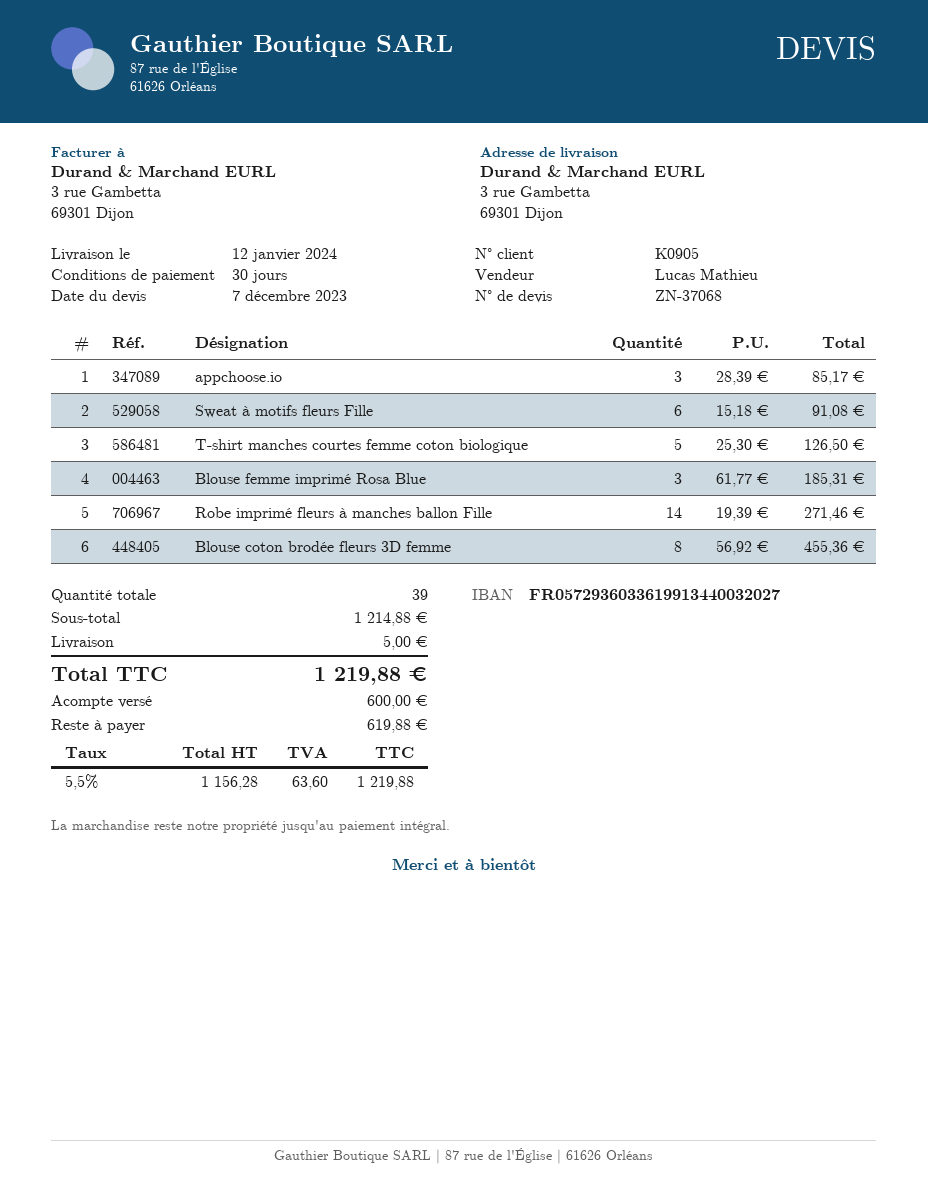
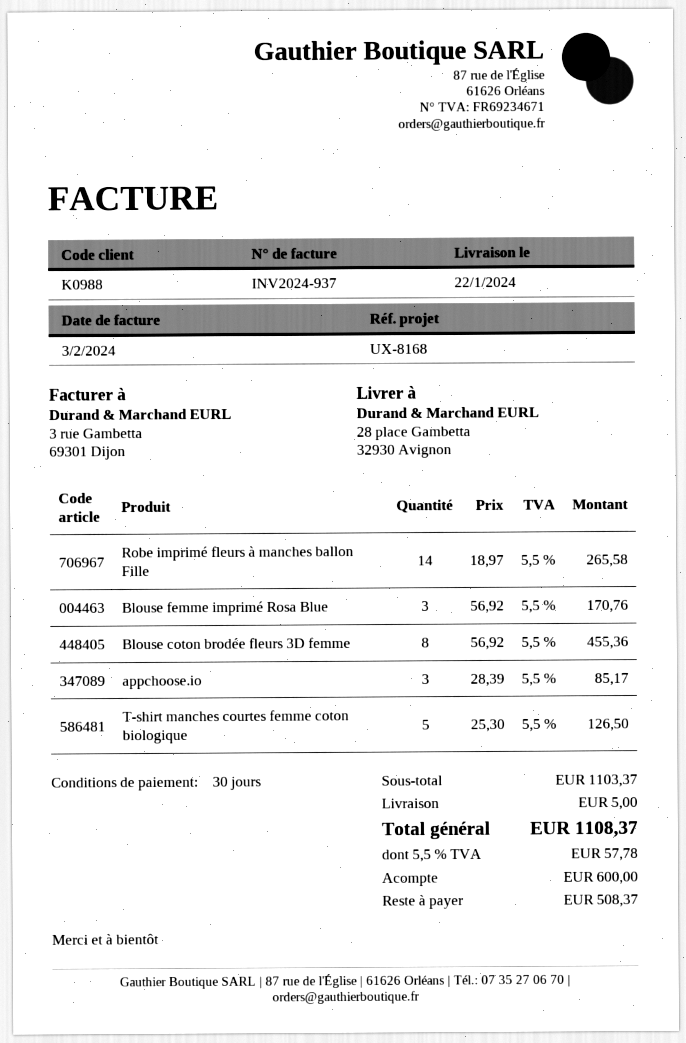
delivery date: 2024-01-12 -> 2024-01-22
customer number: K0905 -> K0988
ship to: 3 rue Gambetta, 69301 Dijon -> 28 place Gambetta, 32930 Avignon
Sweat à motifs fleurs Fille: 6 x 15.18 = 91.08 -> none
Blouse femme imprimé Rosa Blue: 3 x 61.77 = 185.31 -> 3 x 56.92 = 170.76
Robe imprimé fleurs à manches ballon Fille: 14 x 19.39 = 271.46 -> 14 x 18.97 = 265.58
subtotal: 1214.88 -> 1103.37
tax: 5.5% = 63.60 -> 5.5% = 57.78
total: 1219.88 -> 1108.37
balance: 619.88 -> 508.37

